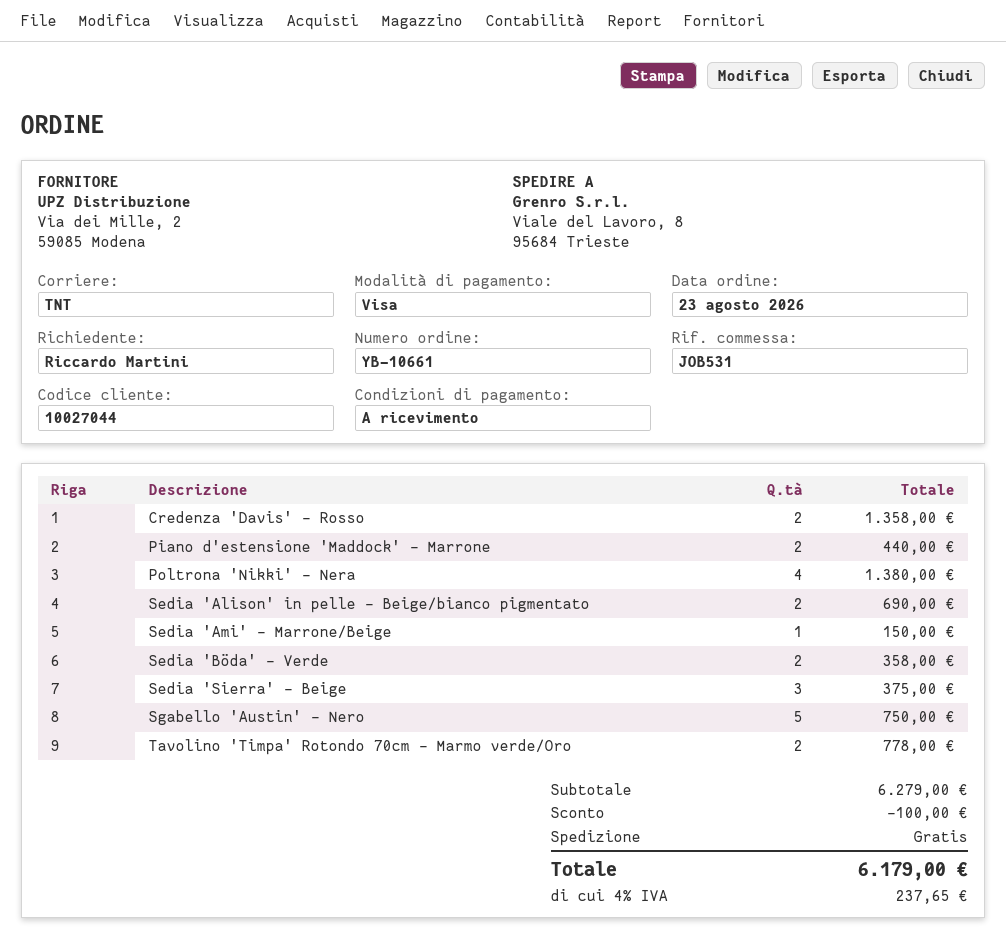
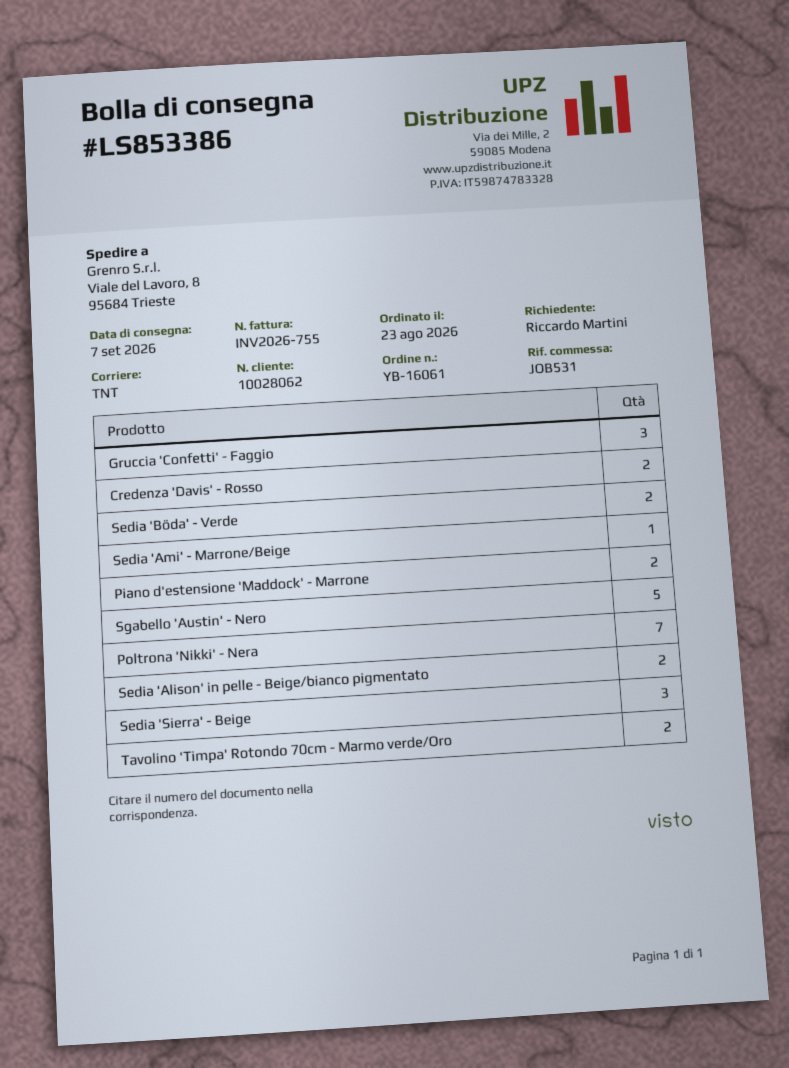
order number: YB-10661 -> YB-16061
customer number: 10027044 -> 10028062
Poltrona 'Nikki' - Nera: 4 -> 7
Gruccia 'Confetti' - Faggio: none -> 3

